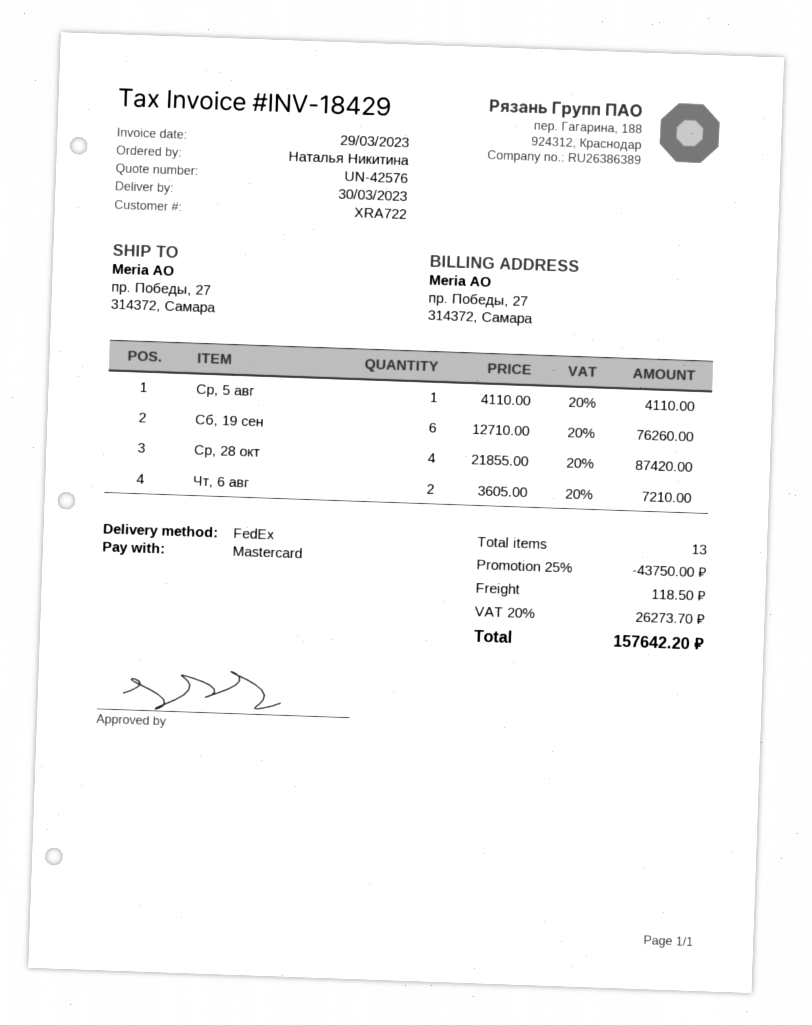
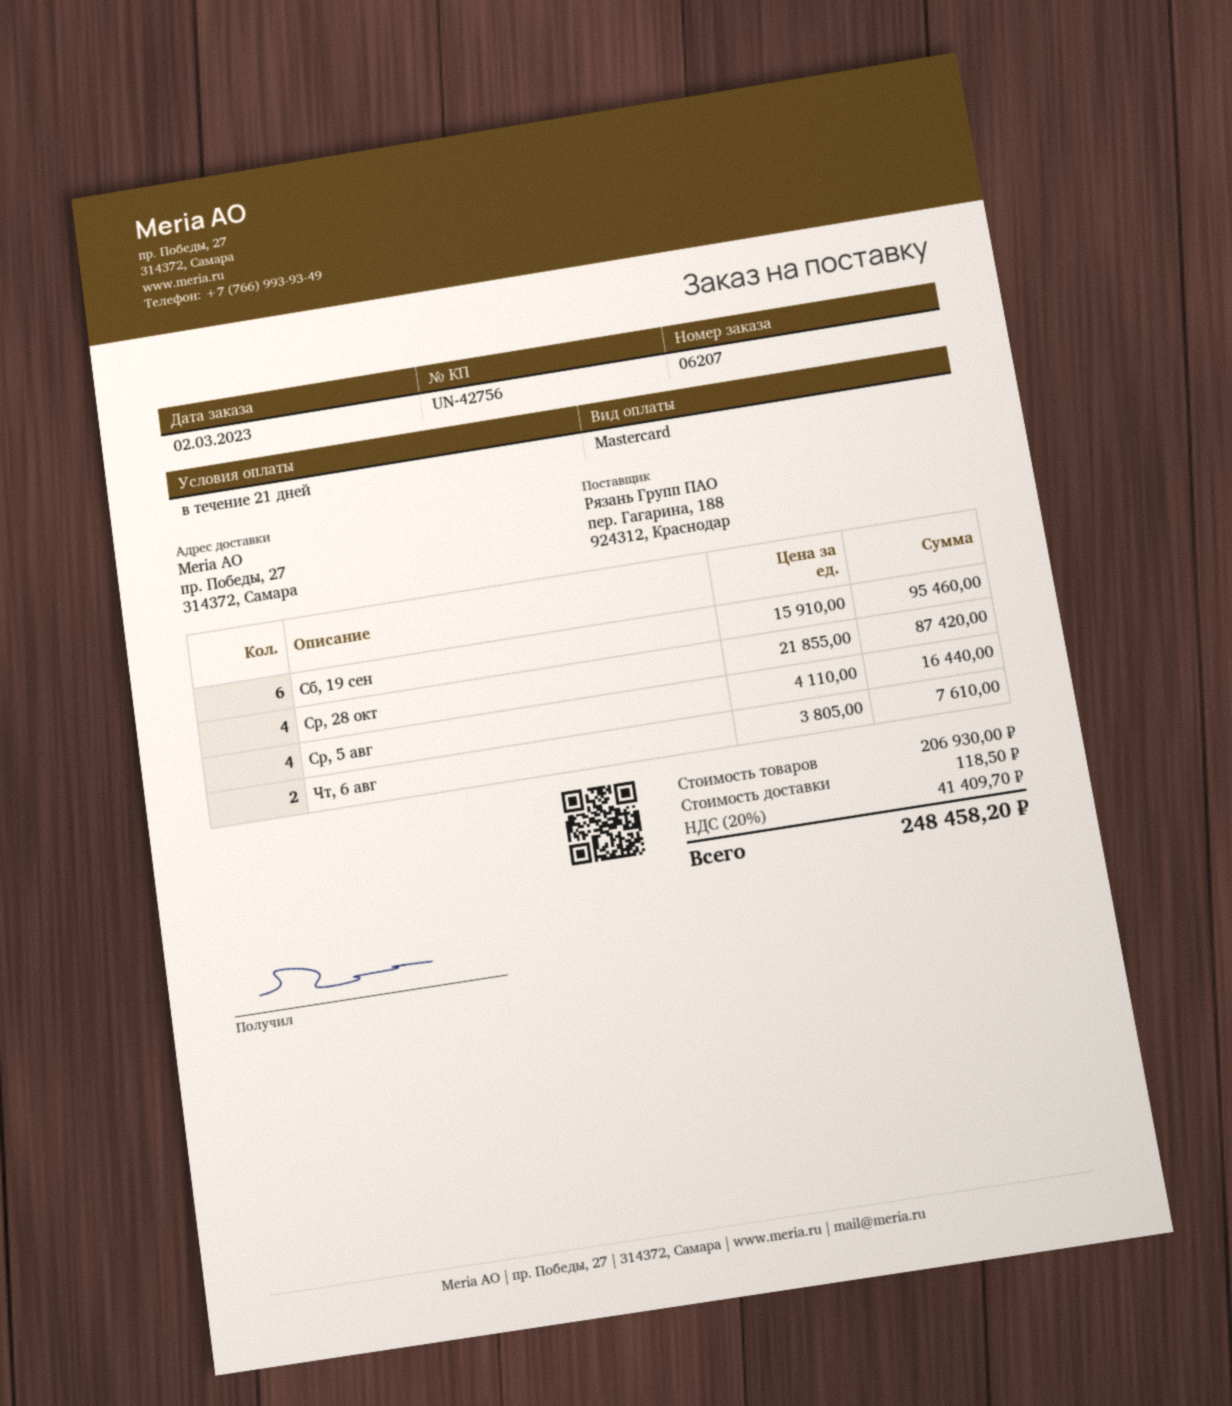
quote number: UN-42576 -> UN-42756
Ср, 5 авг: 1 x 4110.00 = 4110.00 -> 4 x 4110.00 = 16440.00
Сб, 19 сен: 6 x 12710.00 = 76260.00 -> 6 x 15910.00 = 95460.00
Чт, 6 авг: 2 x 3605.00 = 7210.00 -> 2 x 3805.00 = 7610.00
discount: 25% = 43750.00 -> none
tax: 20% = 26273.70 -> 20% = 41409.70
total: 157642.20 -> 248458.20

